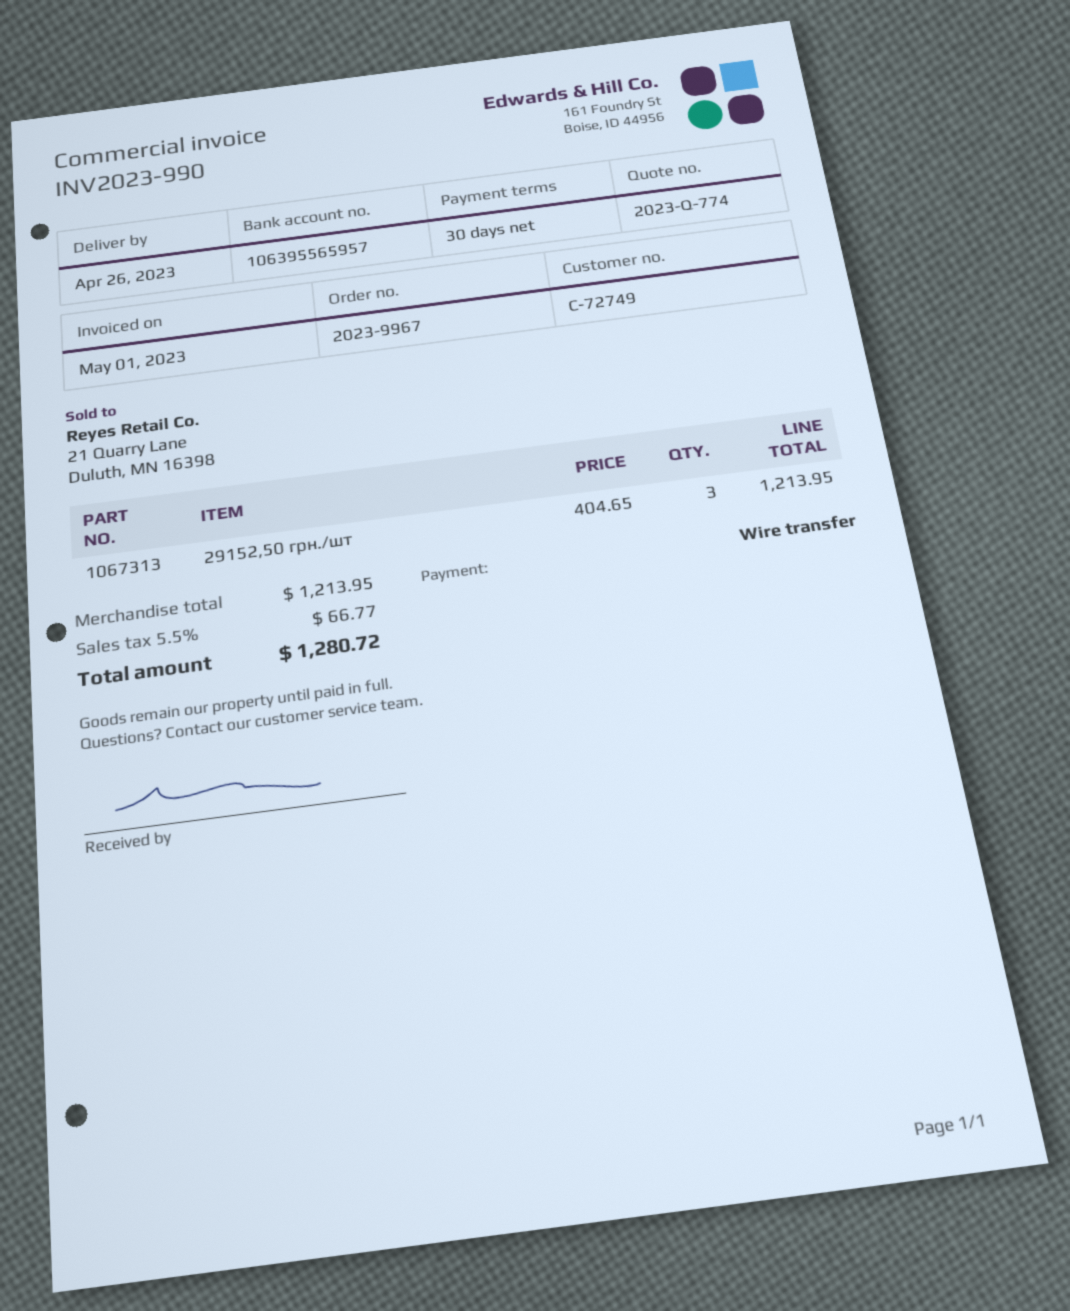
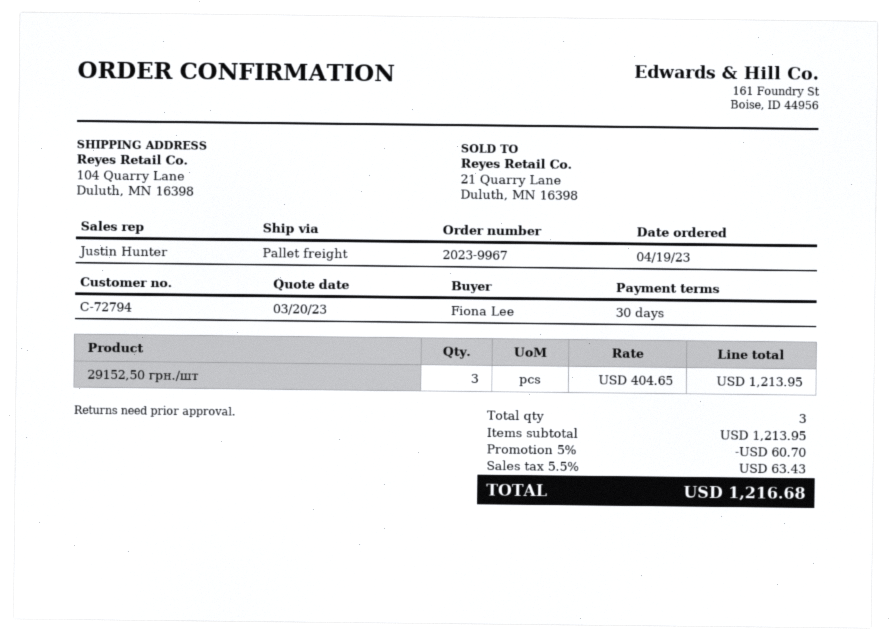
customer number: C-72749 -> C-72794
discount: none -> 5% = 60.70
tax: 5.5% = 66.77 -> 5.5% = 63.43
total: 1280.72 -> 1216.68

